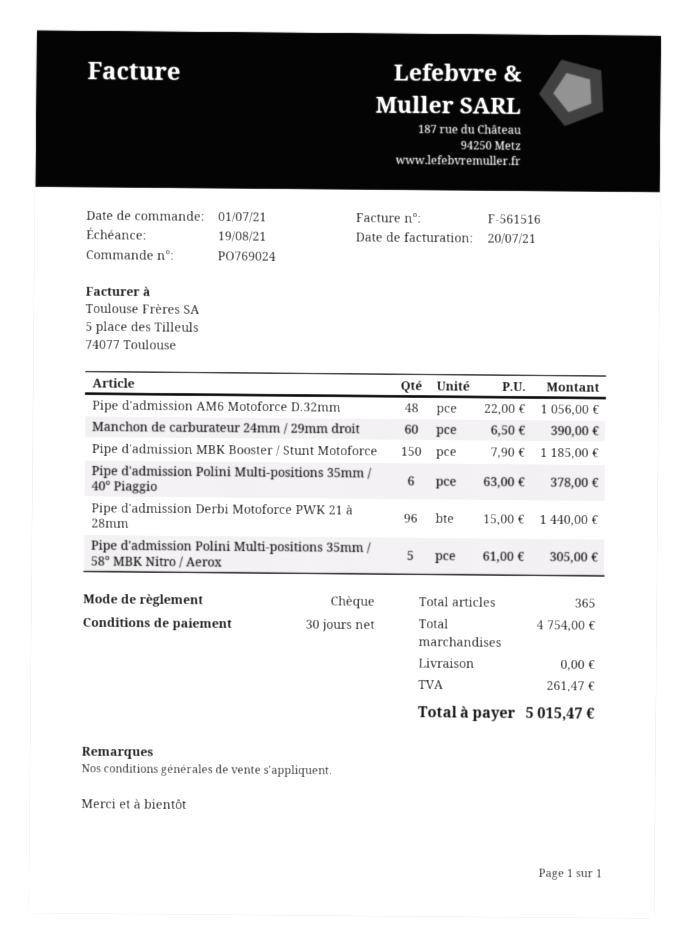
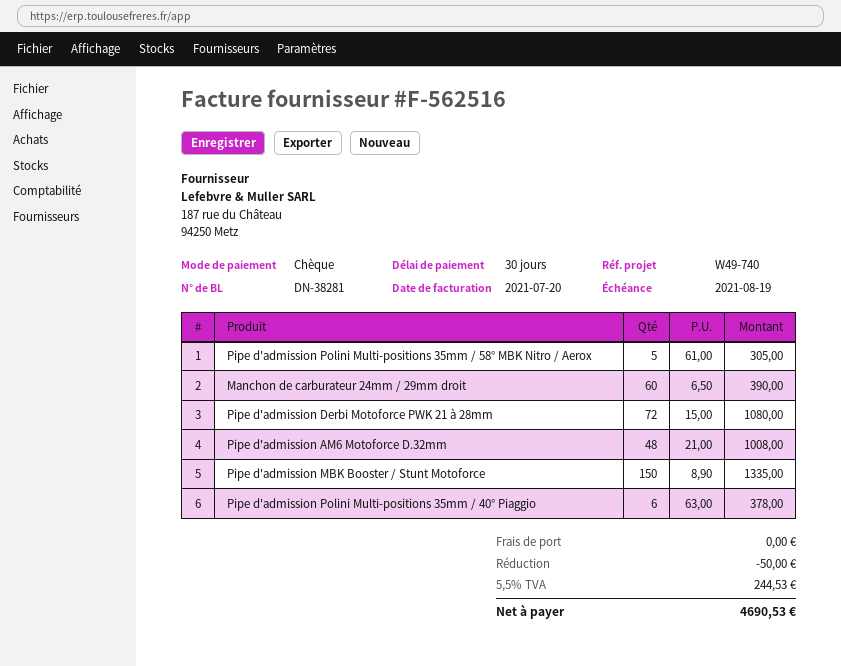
invoice number: F-561516 -> F-562516
Pipe d'admission AM6 Motoforce D.32mm: 48 x 22.00 = 1056.00 -> 48 x 21.00 = 1008.00
Pipe d'admission MBK Booster / Stunt Motoforce: 150 x 7.90 = 1185.00 -> 150 x 8.90 = 1335.00
Pipe d'admission Derbi Motoforce PWK 21 à 28mm: 96 x 15.00 = 1440.00 -> 72 x 15.00 = 1080.00
discount: none -> 50.00
tax: 261.47 -> 244.53
total: 5015.47 -> 4690.53

